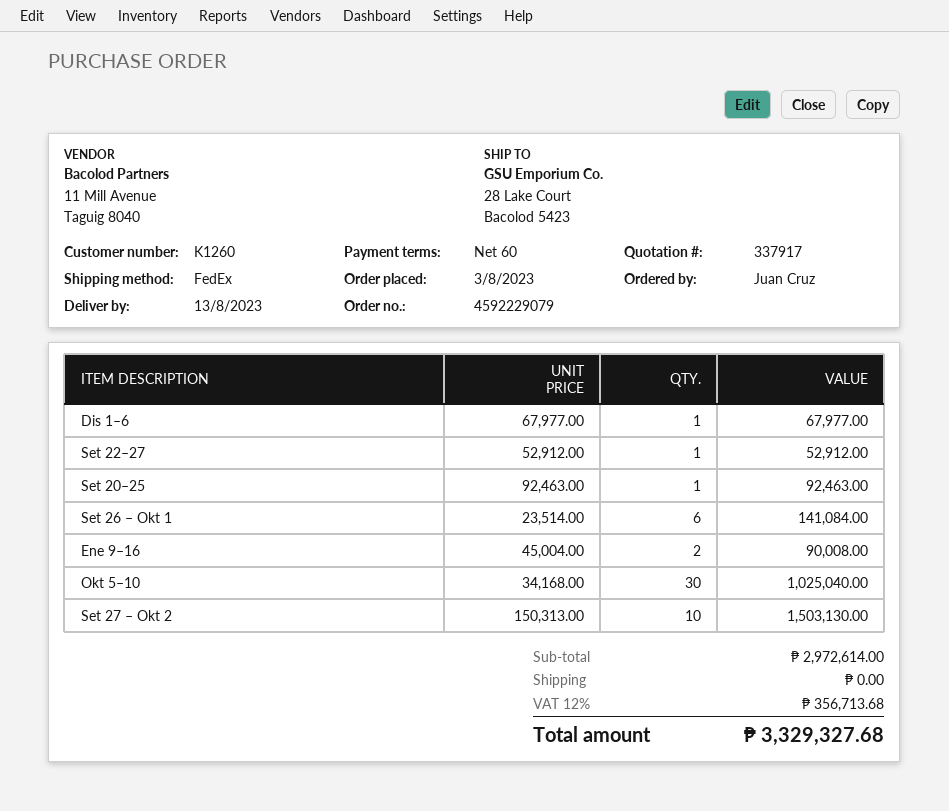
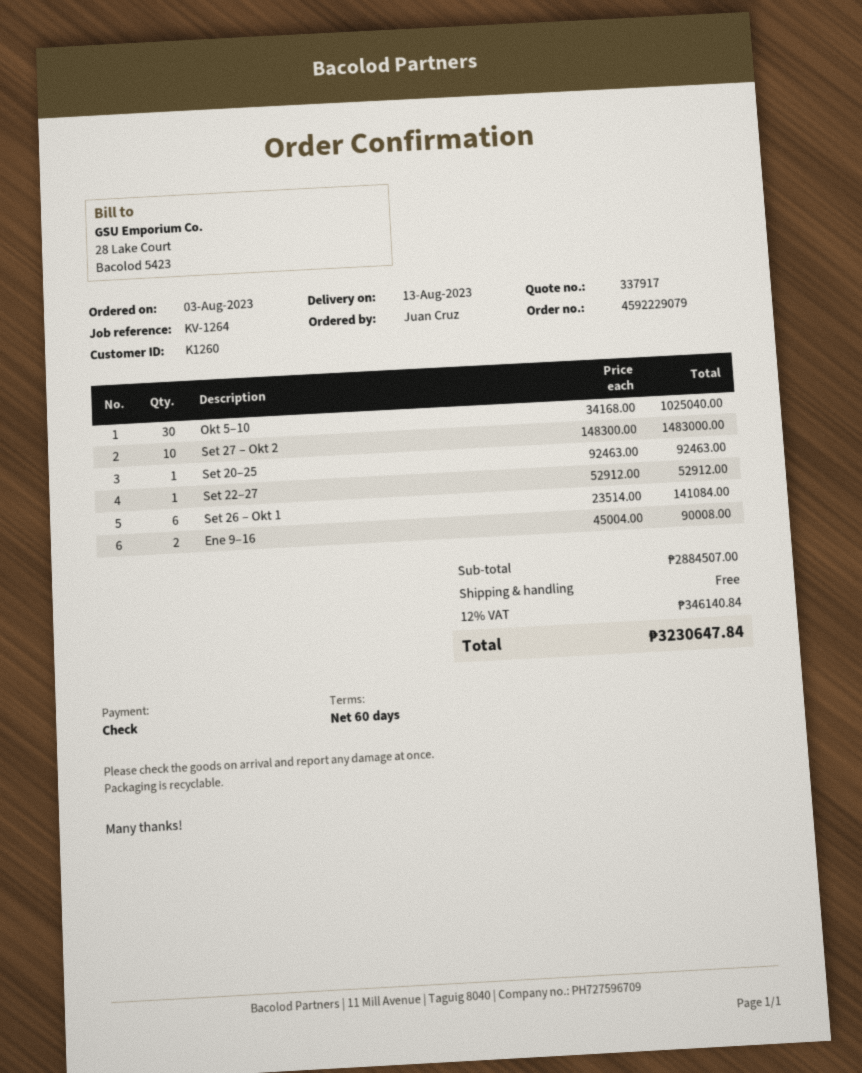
Dis 1–6: 1 x 67977.00 = 67977.00 -> none
Set 27 – Okt 2: 10 x 150313.00 = 1503130.00 -> 10 x 148300.00 = 1483000.00
subtotal: 2972614.00 -> 2884507.00
tax: 12% = 356713.68 -> 12% = 346140.84
total: 3329327.68 -> 3230647.84

